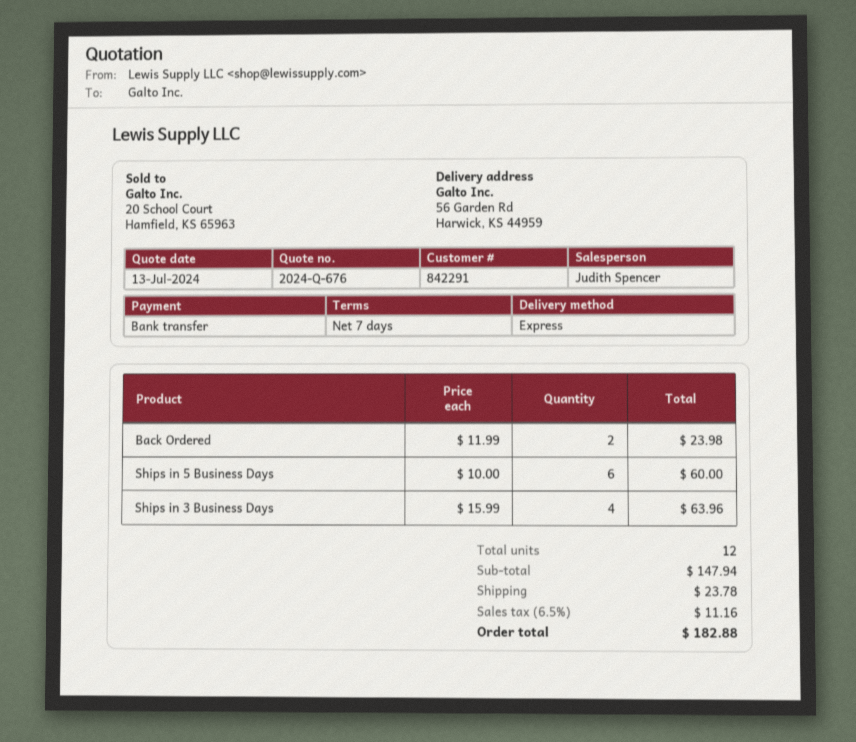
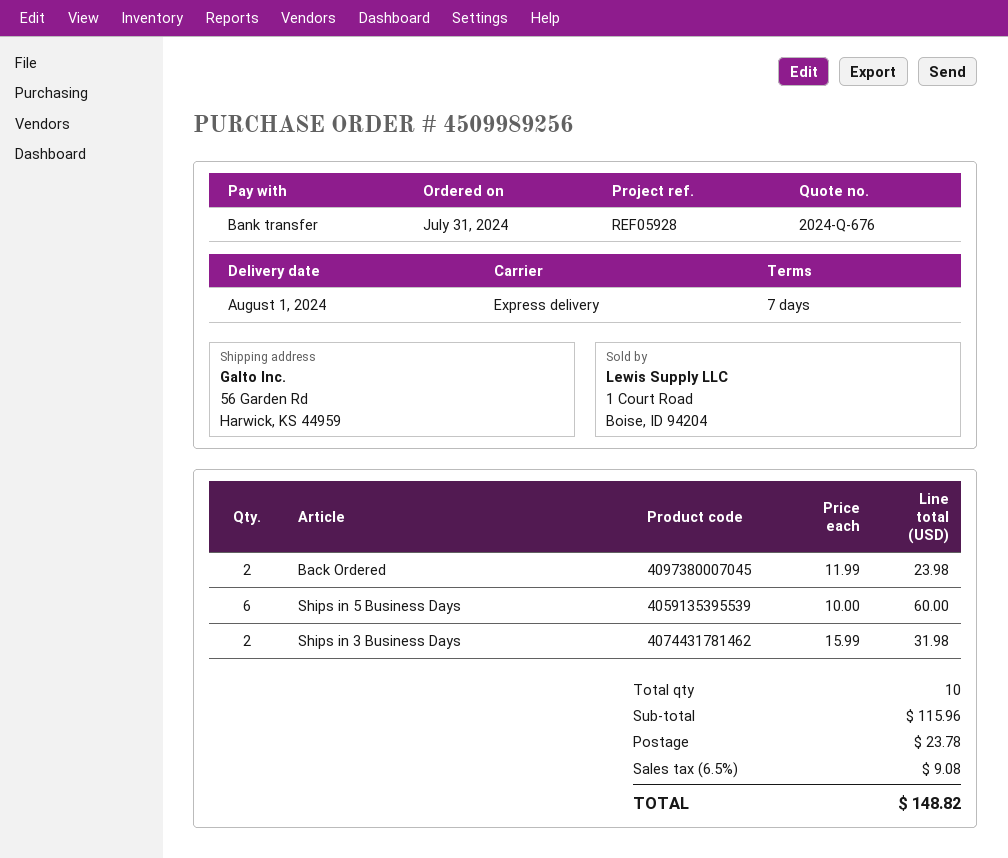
Ships in 3 Business Days: 4 x 15.99 = 63.96 -> 2 x 15.99 = 31.98
total quantity: 12 -> 10
subtotal: 147.94 -> 115.96
tax: 6.5% = 11.16 -> 6.5% = 9.08
total: 182.88 -> 148.82

